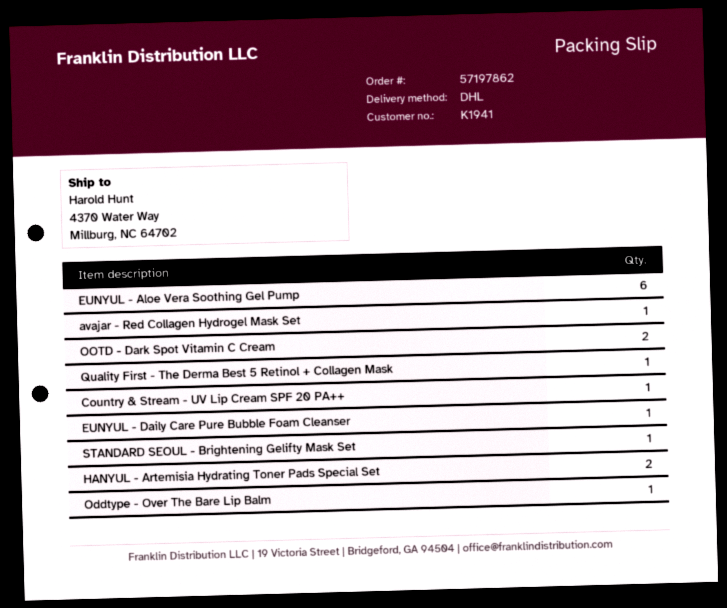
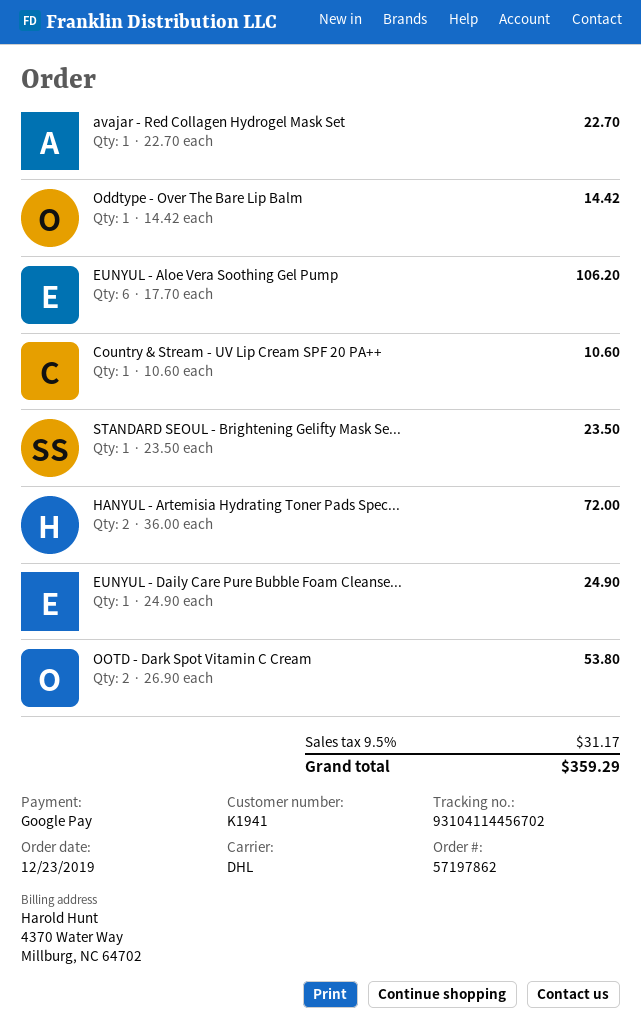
Quality First - The Derma Best 5 Retinol + Collagen Mask: 1 -> none

